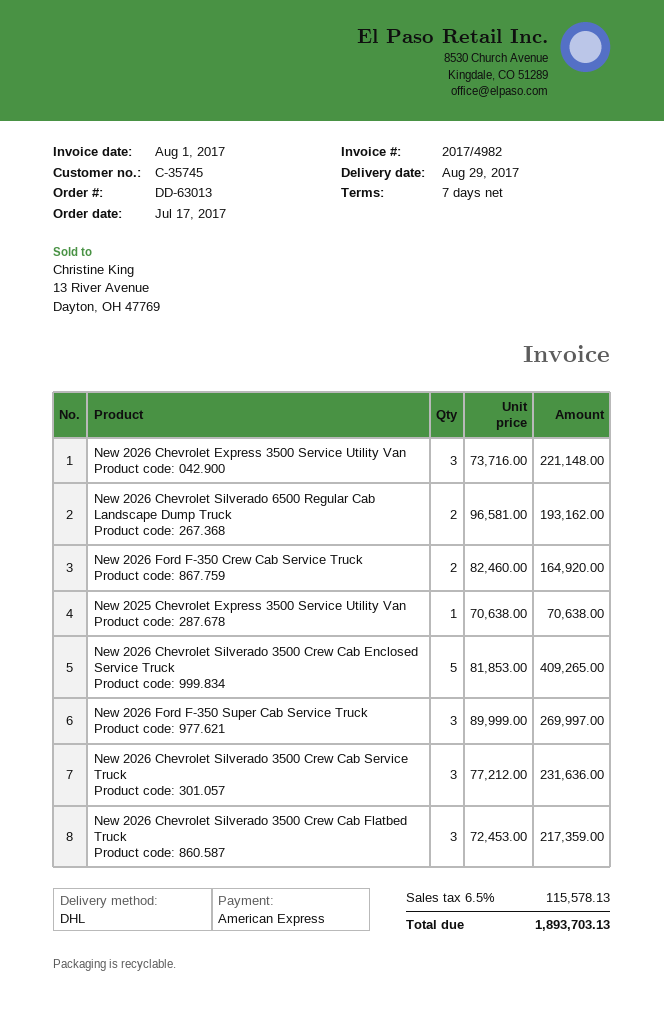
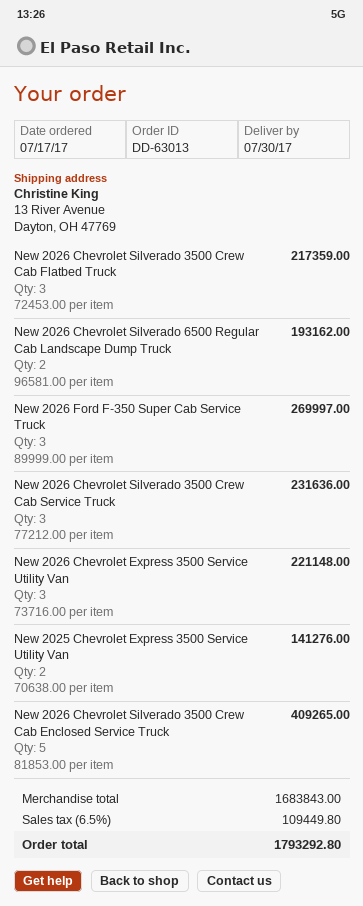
delivery date: 2017-08-29 -> 2017-07-30
New 2026 Ford F-350 Crew Cab Service Truck: 2 x 82460.00 = 164920.00 -> none
New 2025 Chevrolet Express 3500 Service Utility Van: 1 x 70638.00 = 70638.00 -> 2 x 70638.00 = 141276.00
tax: 6.5% = 115578.13 -> 6.5% = 109449.80
total: 1893703.13 -> 1793292.80

